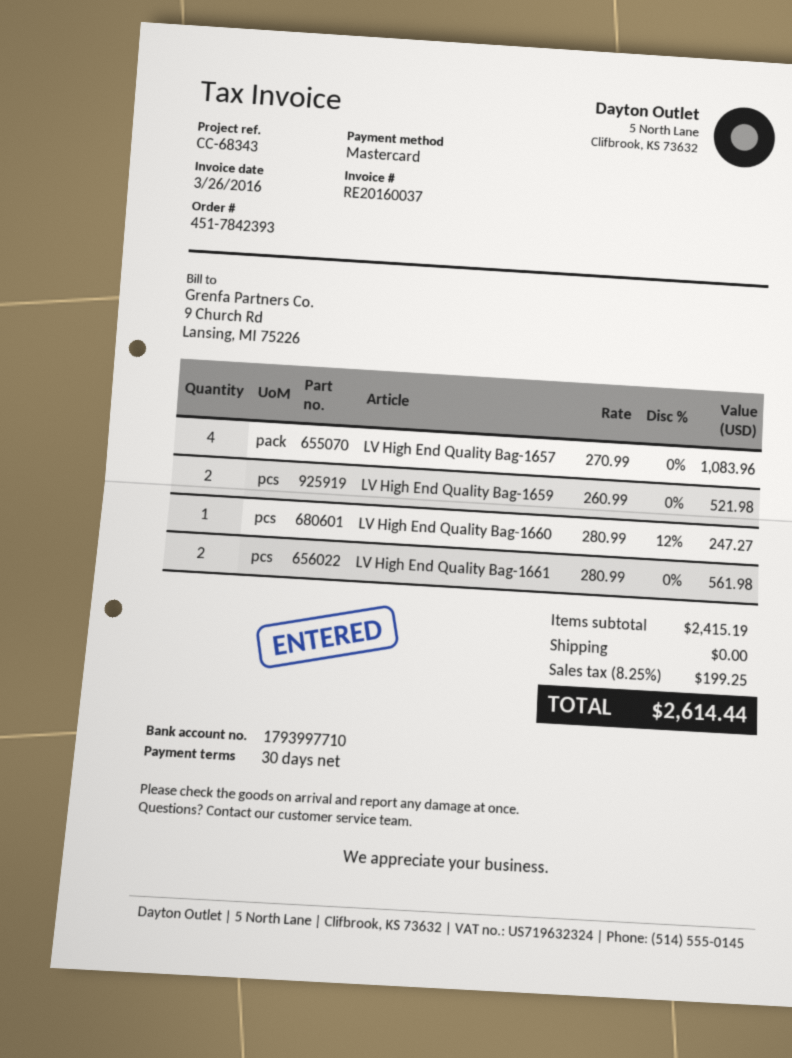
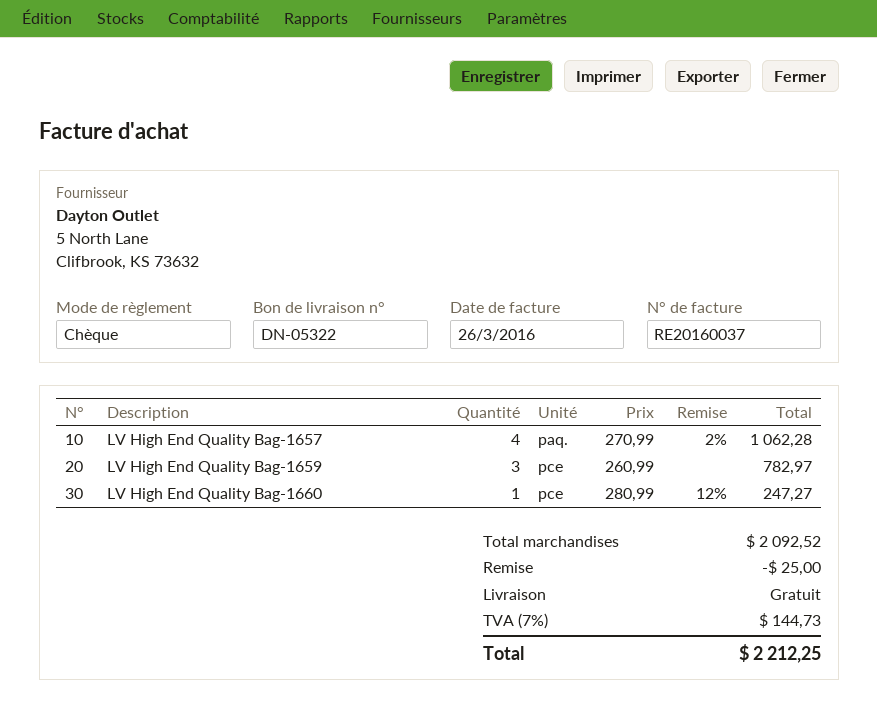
payment method: Mastercard -> cheque
LV High End Quality Bag-1657: 4 x 270.99 = 1083.96 -> 4 x 270.99 - 2% = 1062.28
LV High End Quality Bag-1659: 2 x 260.99 = 521.98 -> 3 x 260.99 = 782.97
LV High End Quality Bag-1661: 2 x 280.99 = 561.98 -> none
subtotal: 2415.19 -> 2092.52
discount: none -> 25.00
tax: 8.25% = 199.25 -> 7% = 144.73
total: 2614.44 -> 2212.25

